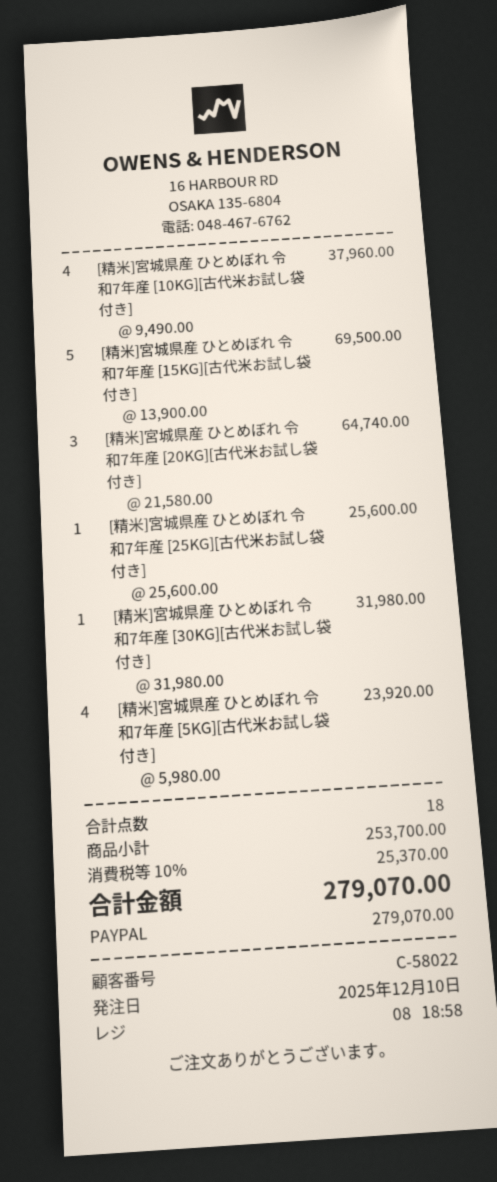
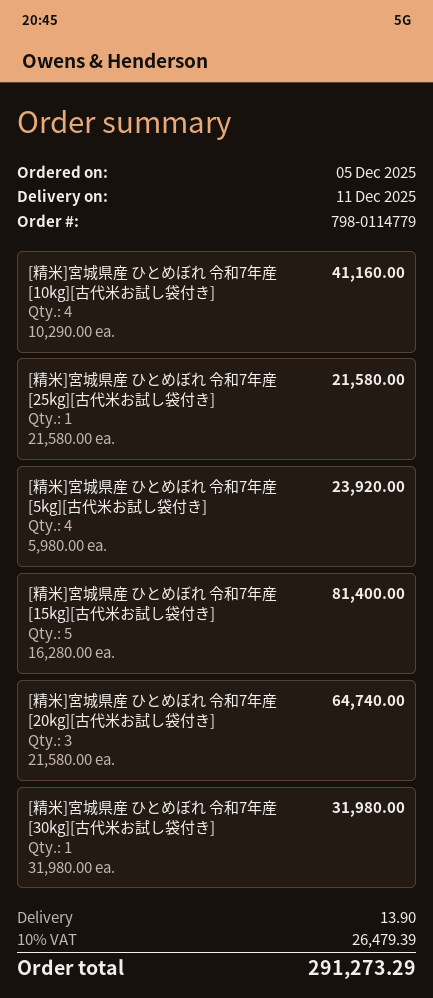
order date: 2025-12-10 -> 2025-12-05
[精米]宮城県産 ひとめぼれ 令和7年産 [10KG][古代米お試し袋付き]: 4 x 9490.00 = 37960.00 -> 4 x 10290.00 = 41160.00
[精米]宮城県産 ひとめぼれ 令和7年産 [15KG][古代米お試し袋付き]: 5 x 13900.00 = 69500.00 -> 5 x 16280.00 = 81400.00
[精米]宮城県産 ひとめぼれ 令和7年産 [25KG][古代米お試し袋付き]: 1 x 25600.00 = 25600.00 -> 1 x 21580.00 = 21580.00
shipping: none -> 13.90
tax: 10% = 25370.00 -> 10% = 26479.39
total: 279070.00 -> 291273.29

